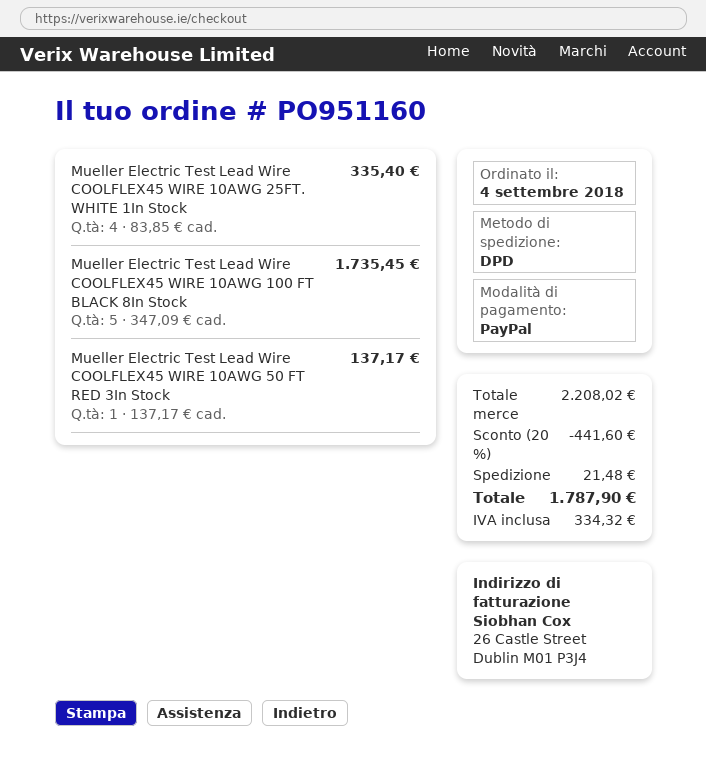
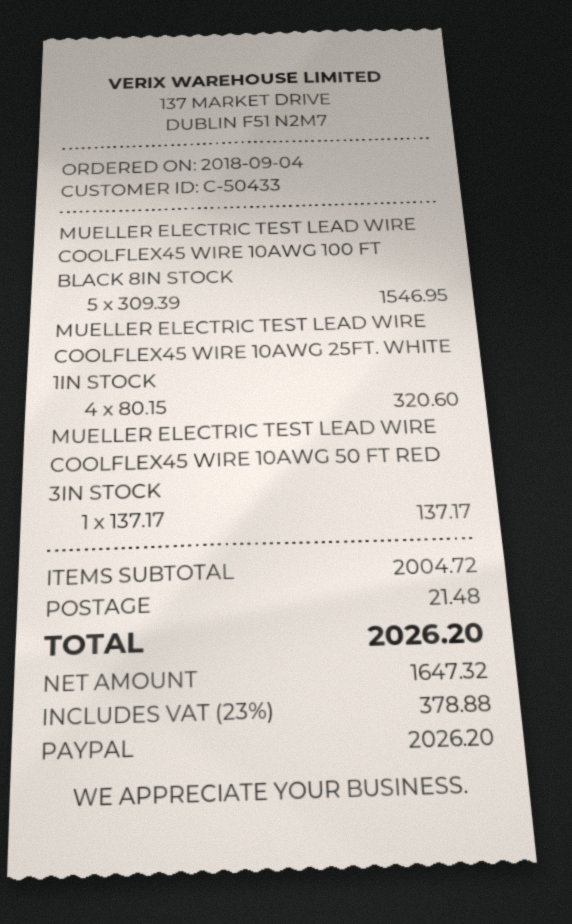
Mueller Electric Test Lead Wire COOLFLEX45 WIRE 10AWG 25FT. WHITE 1In Stock: 4 x 83.85 = 335.40 -> 4 x 80.15 = 320.60
Mueller Electric Test Lead Wire COOLFLEX45 WIRE 10AWG 100 FT BLACK 8In Stock: 5 x 347.09 = 1735.45 -> 5 x 309.39 = 1546.95
subtotal: 2208.02 -> 2004.72
discount: 20% = 441.60 -> none
tax: 334.32 -> 378.88
total: 1787.90 -> 2026.20

